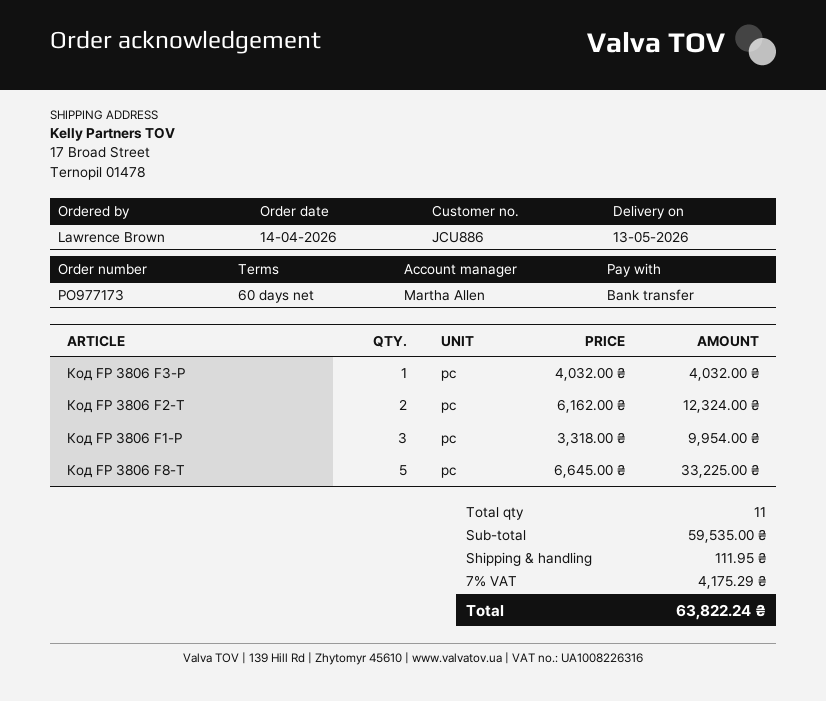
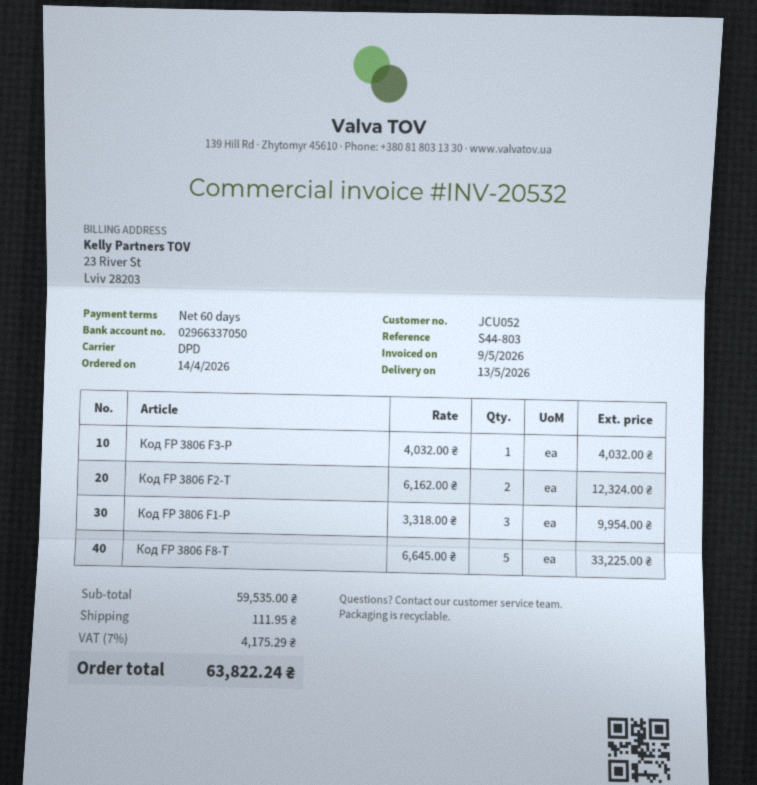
customer number: JCU886 -> JCU052

